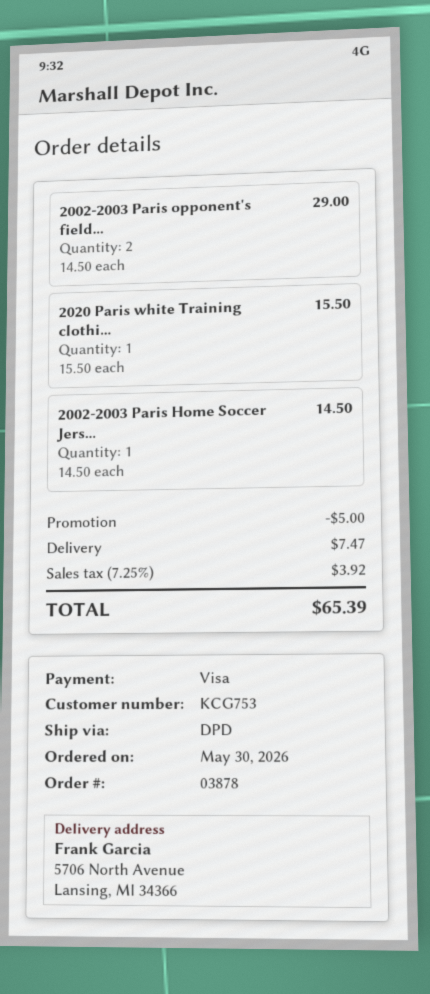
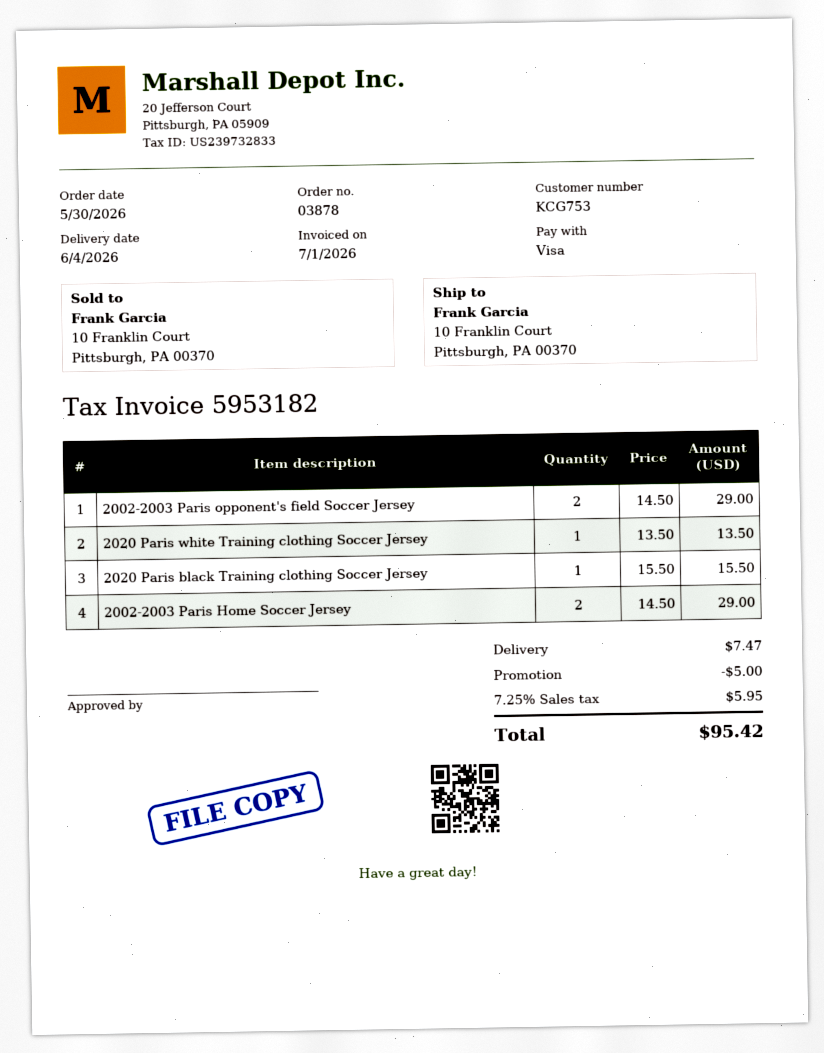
ship to: 5706 North Avenue, Lansing, MI 34366 -> 10 Franklin Court, Pittsburgh, PA 00370
2020 Paris white Training clothi...: 1 x 15.50 = 15.50 -> 1 x 13.50 = 13.50
2002-2003 Paris Home Soccer Jers...: 1 x 14.50 = 14.50 -> 2 x 14.50 = 29.00
2020 Paris black Training clothing Soccer Jersey: none -> 1 x 15.50 = 15.50
tax: 7.25% = 3.92 -> 7.25% = 5.95
total: 65.39 -> 95.42

